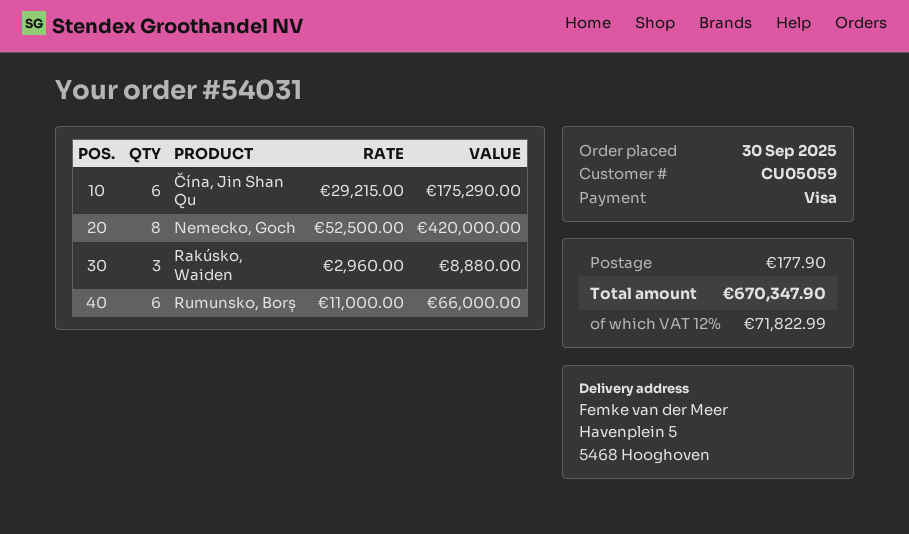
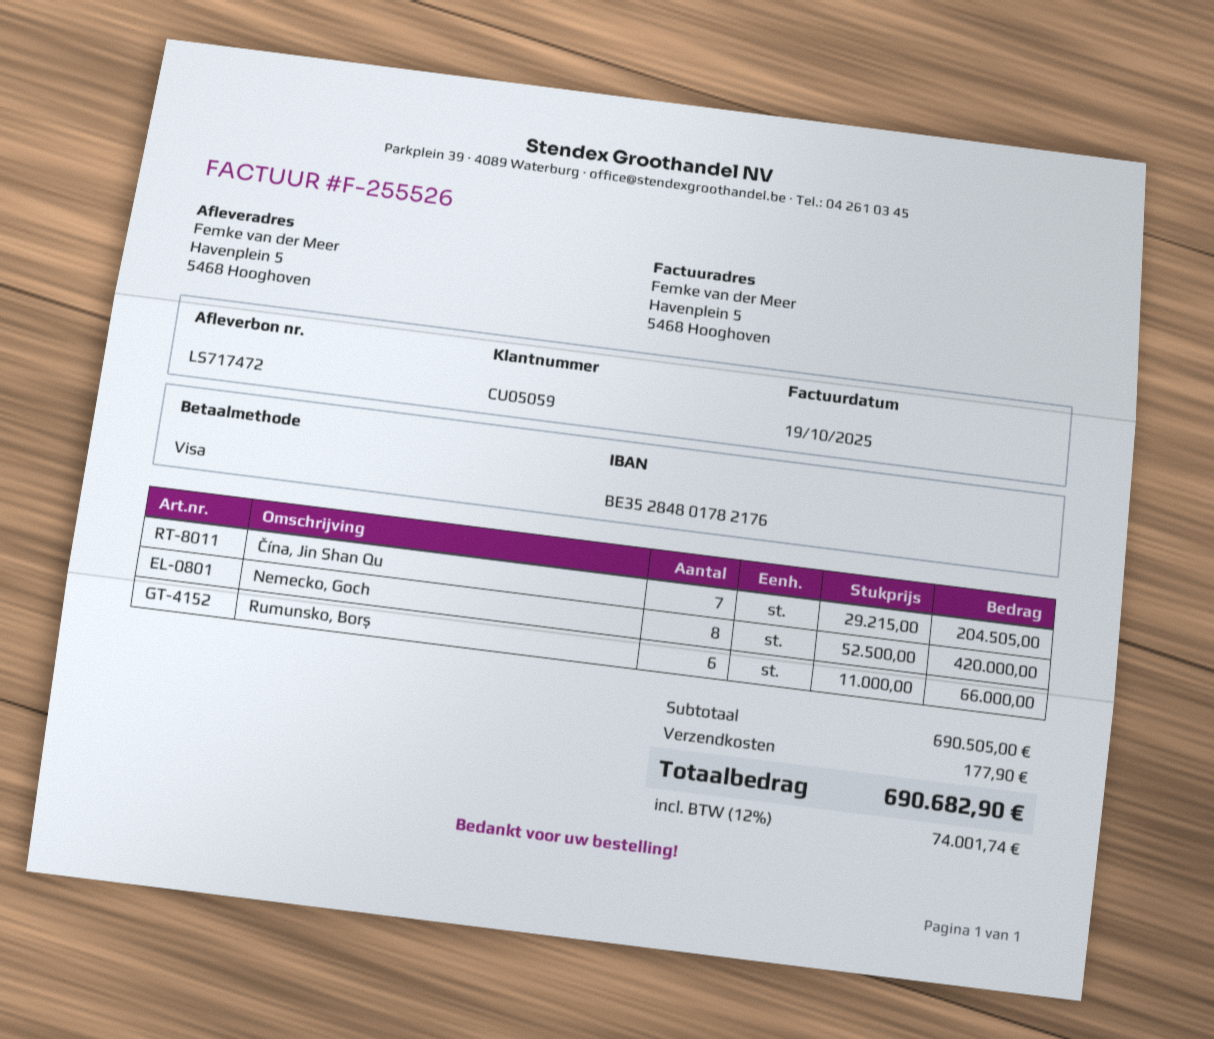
Čína, Jin Shan Qu: 6 x 29215.00 = 175290.00 -> 7 x 29215.00 = 204505.00
Rakúsko, Waiden: 3 x 2960.00 = 8880.00 -> none
tax: 12% = 71822.99 -> 12% = 74001.74
total: 670347.90 -> 690682.90

